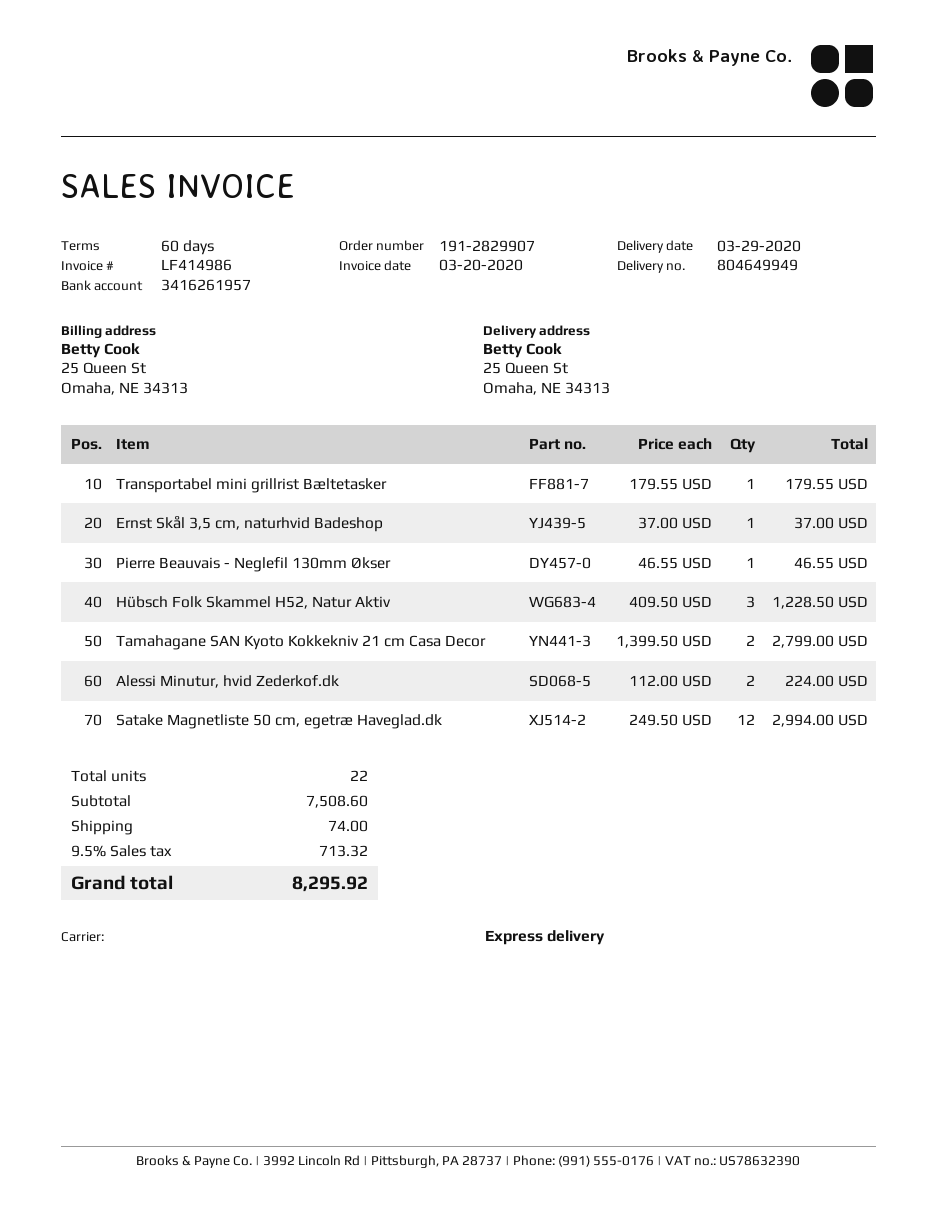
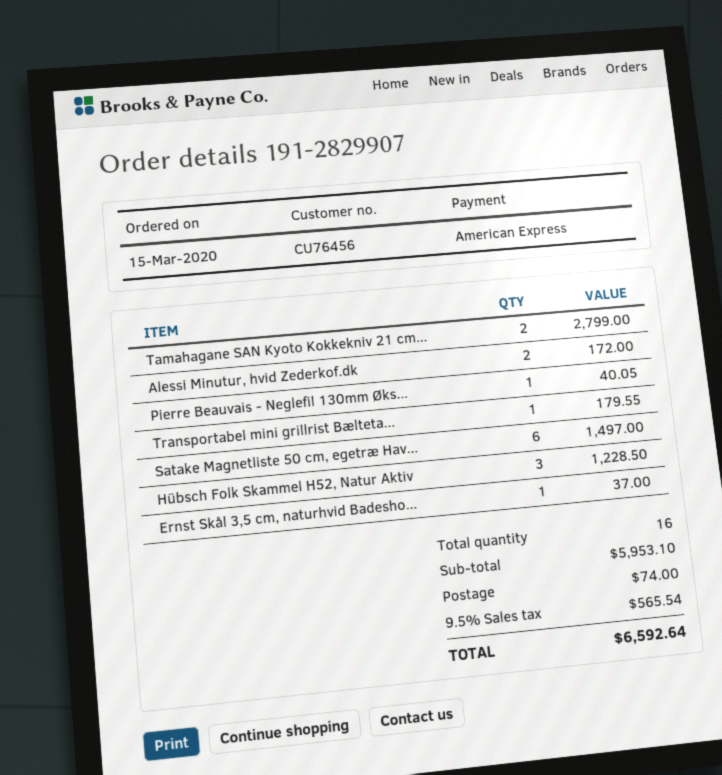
Pierre Beauvais - Neglefil 130mm Økser: 1 for 46.55 -> 1 for 40.05
Alessi Minutur, hvid Zederkof.dk: 2 for 224.00 -> 2 for 172.00
Satake Magnetliste 50 cm, egetræ Haveglad.dk: 12 for 2994.00 -> 6 for 1497.00
total quantity: 22 -> 16
subtotal: 7508.60 -> 5953.10
tax: 9.5% = 713.32 -> 9.5% = 565.54
total: 8295.92 -> 6592.64

